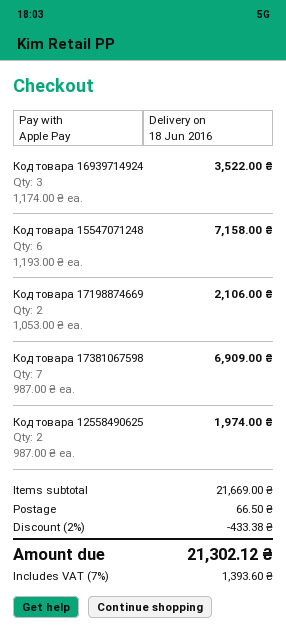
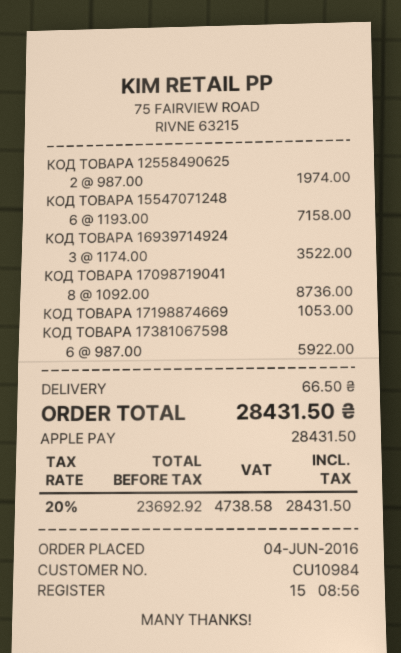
Код товара 17198874669: 2 x 1053.00 = 2106.00 -> 1 x 1053.00 = 1053.00
Код товара 17381067598: 7 x 987.00 = 6909.00 -> 6 x 987.00 = 5922.00
КОД ТОВАРА 17098719041: none -> 8 x 1092.00 = 8736.00
discount: 2% = 433.38 -> none
tax: 7% = 1393.60 -> 20% = 4738.58
total: 21302.12 -> 28431.50

